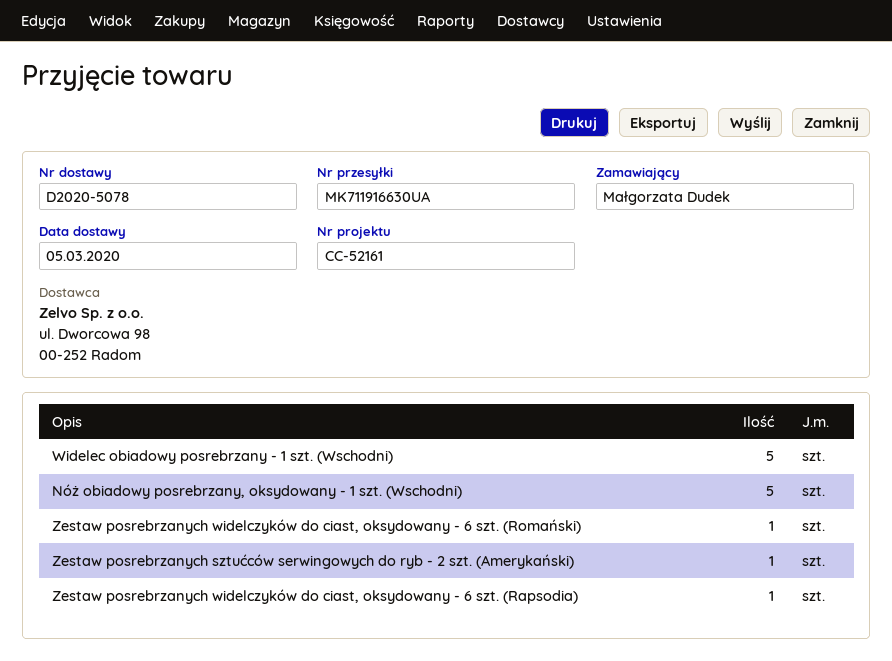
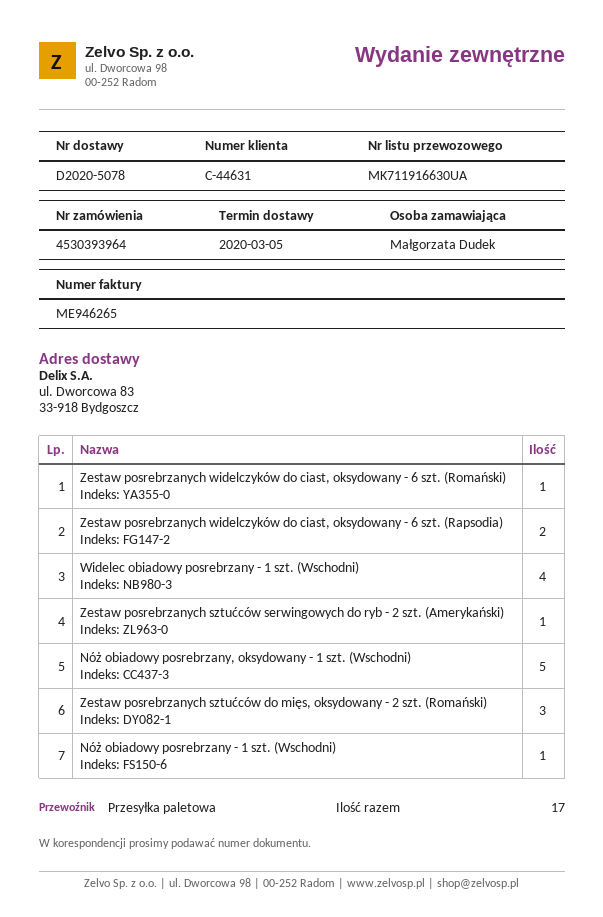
Widelec obiadowy posrebrzany - 1 szt. (Wschodni): 5 -> 4
Zestaw posrebrzanych widelczyków do ciast, oksydowany - 6 szt. (Rapsodia): 1 -> 2
Zestaw posrebrzanych sztućców do mięs, oksydowany - 2 szt. (Romański): none -> 3
Nóż obiadowy posrebrzany - 1 szt. (Wschodni): none -> 1

